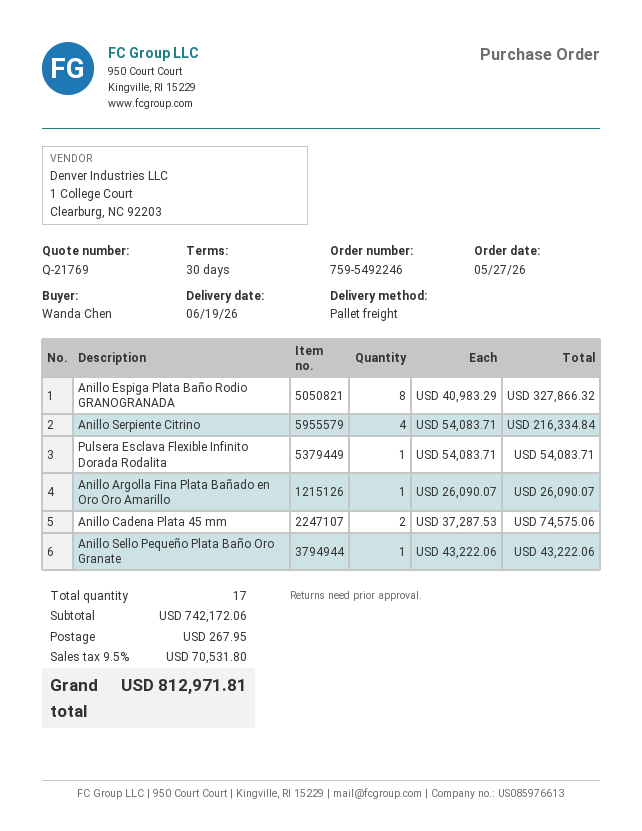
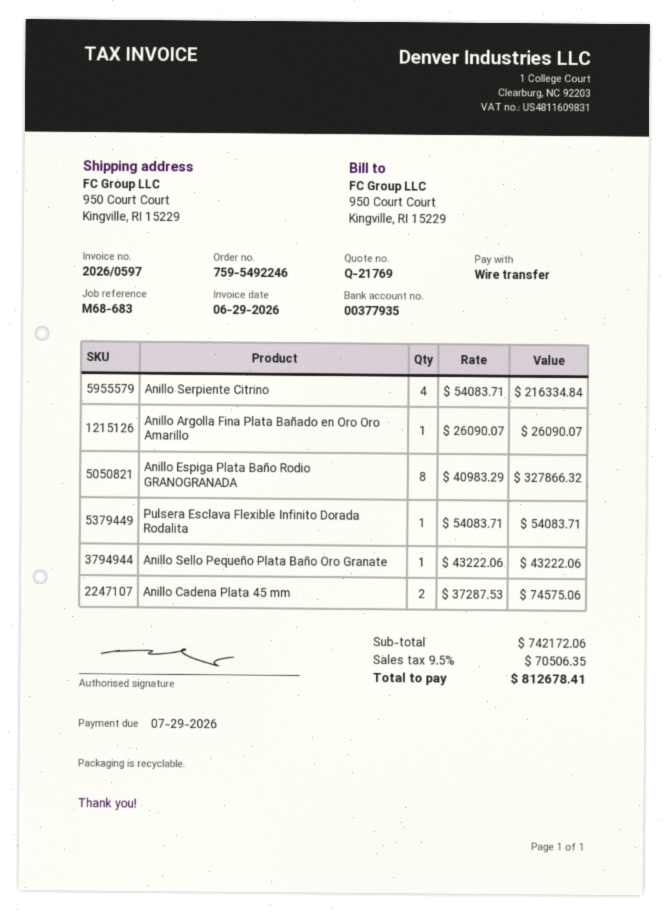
shipping: 267.95 -> none
tax: 9.5% = 70531.80 -> 9.5% = 70506.35
total: 812971.81 -> 812678.41

